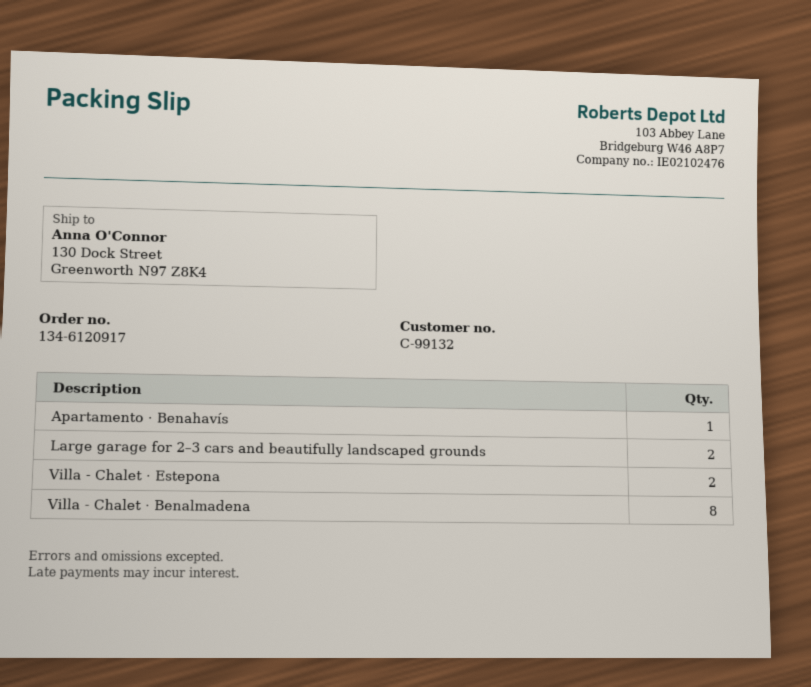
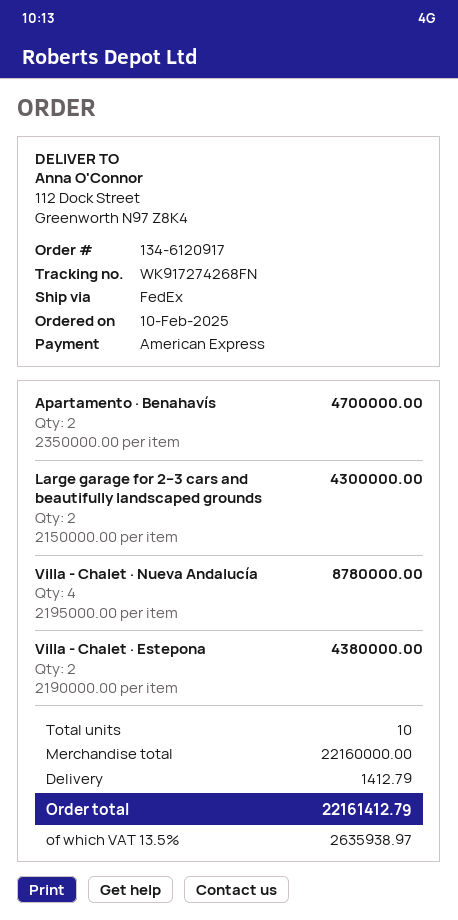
ship to: 130 Dock Street, Greenworth N97 Z8K4 -> 112 Dock Street, Greenworth N97 Z8K4
Apartamento · Benahavís: 1 -> 2
Villa - Chalet · Benalmadena: 8 -> none
Villa - Chalet · Nueva Andalucía: none -> 4

